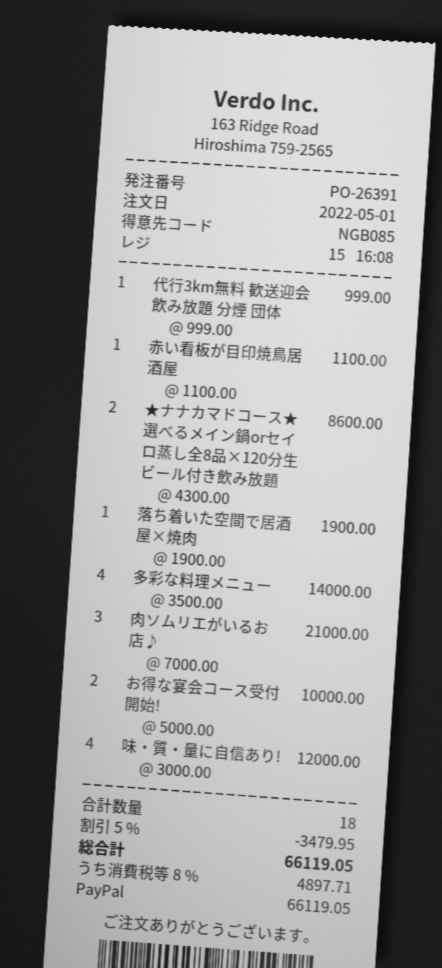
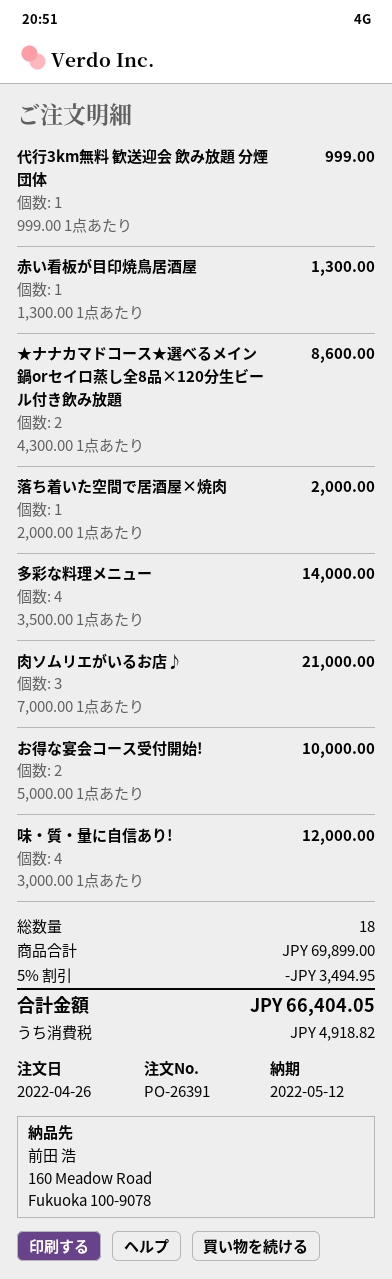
order date: 2022-05-01 -> 2022-04-26
赤い看板が目印焼鳥居酒屋: 1 x 1100.00 = 1100.00 -> 1 x 1300.00 = 1300.00
落ち着いた空間で居酒屋×焼肉: 1 x 1900.00 = 1900.00 -> 1 x 2000.00 = 2000.00
discount: 5% = 3479.95 -> 5% = 3494.95
tax: 4897.71 -> 4918.82
total: 66119.05 -> 66404.05

